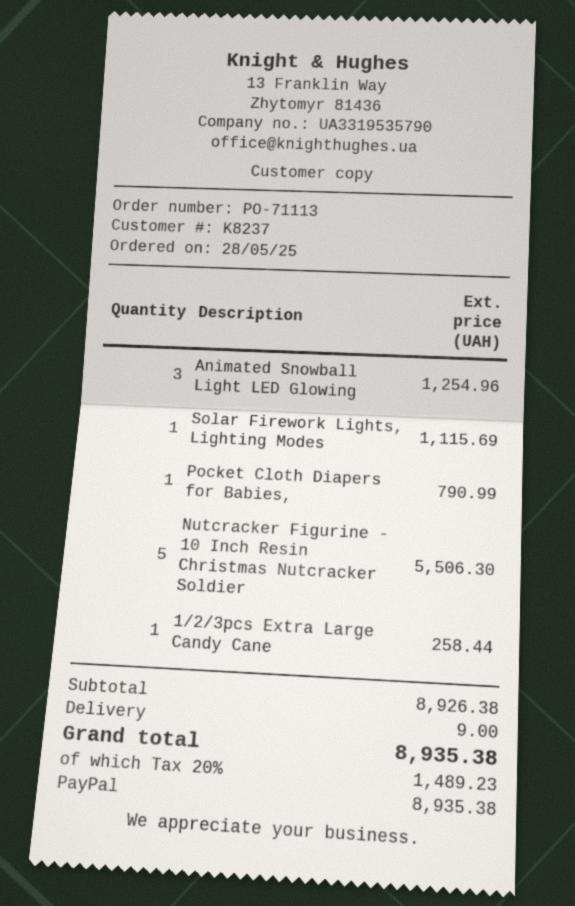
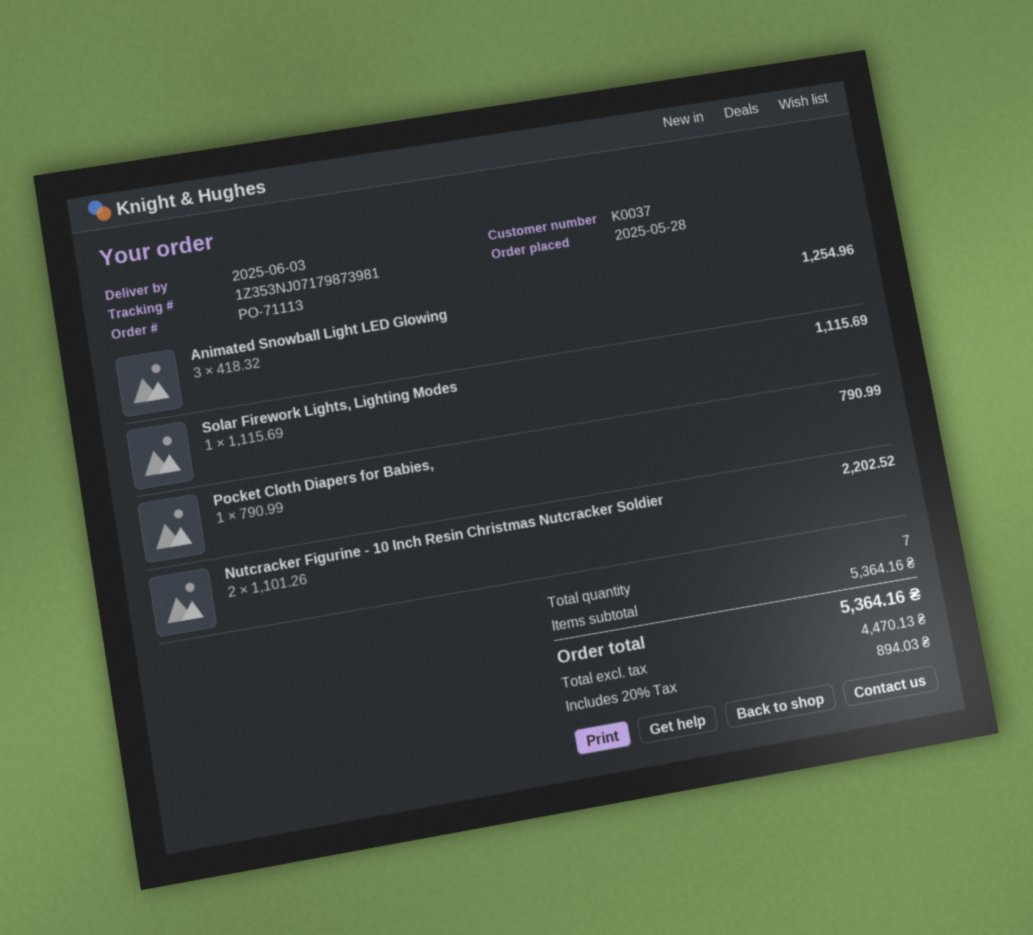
customer number: K8237 -> K0037
Nutcracker Figurine - 10 Inch Resin Christmas Nutcracker Soldier: 5 for 5506.30 -> 2 for 2202.52
1/2/3pcs Extra Large Candy Cane: 1 for 258.44 -> none
subtotal: 8926.38 -> 5364.16
shipping: 9.00 -> none
tax: 20% = 1489.23 -> 20% = 894.03
total: 8935.38 -> 5364.16

